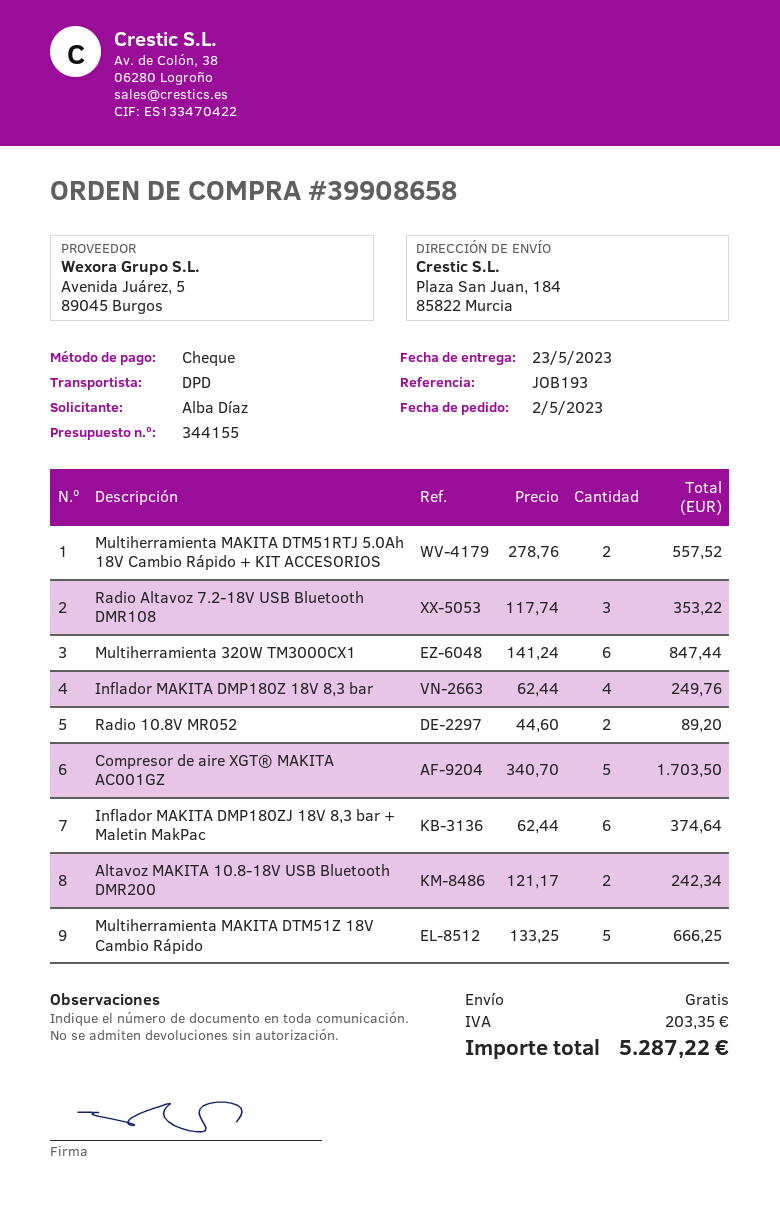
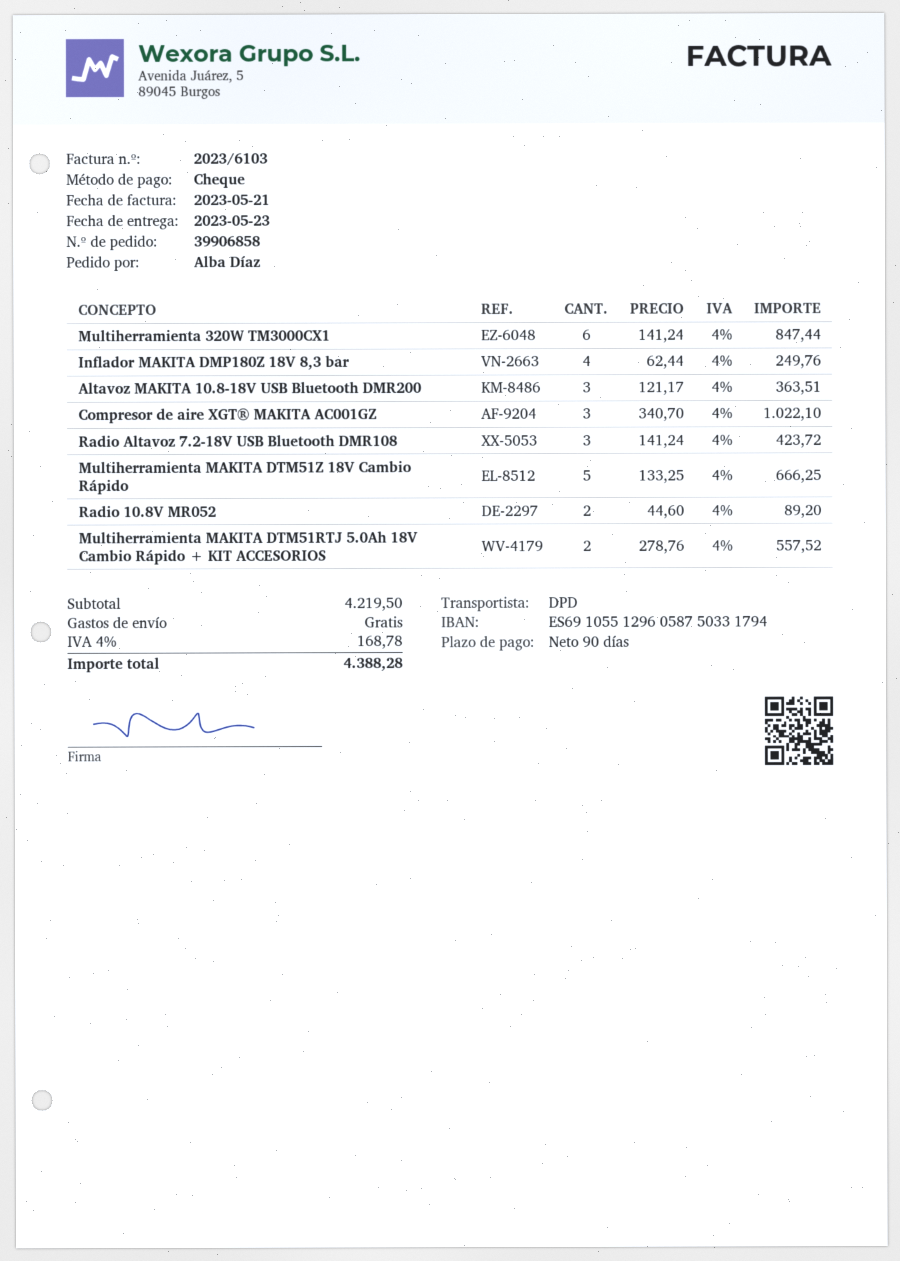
order number: 39908658 -> 39906858
Radio Altavoz 7.2-18V USB Bluetooth DMR108: 3 x 117.74 = 353.22 -> 3 x 141.24 = 423.72
Compresor de aire XGT® MAKITA AC001GZ: 5 x 340.70 = 1703.50 -> 3 x 340.70 = 1022.10
Inflador MAKITA DMP180ZJ 18V 8,3 bar + Maletin MakPac: 6 x 62.44 = 374.64 -> none
Altavoz MAKITA 10.8-18V USB Bluetooth DMR200: 2 x 121.17 = 242.34 -> 3 x 121.17 = 363.51
tax: 203.35 -> 168.78
total: 5287.22 -> 4388.28

